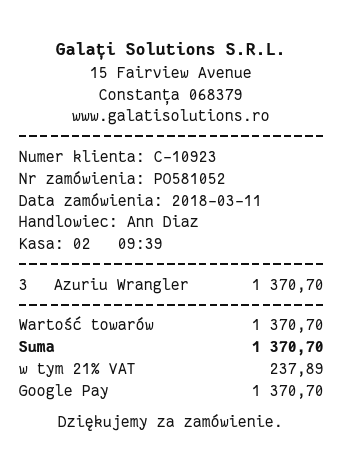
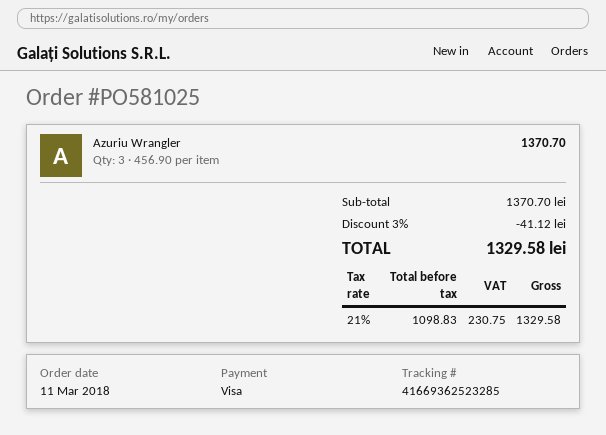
order number: PO581052 -> PO581025
payment method: Google Pay -> Visa
discount: none -> 3% = 41.12
tax: 21% = 237.89 -> 21% = 230.75
total: 1370.70 -> 1329.58

